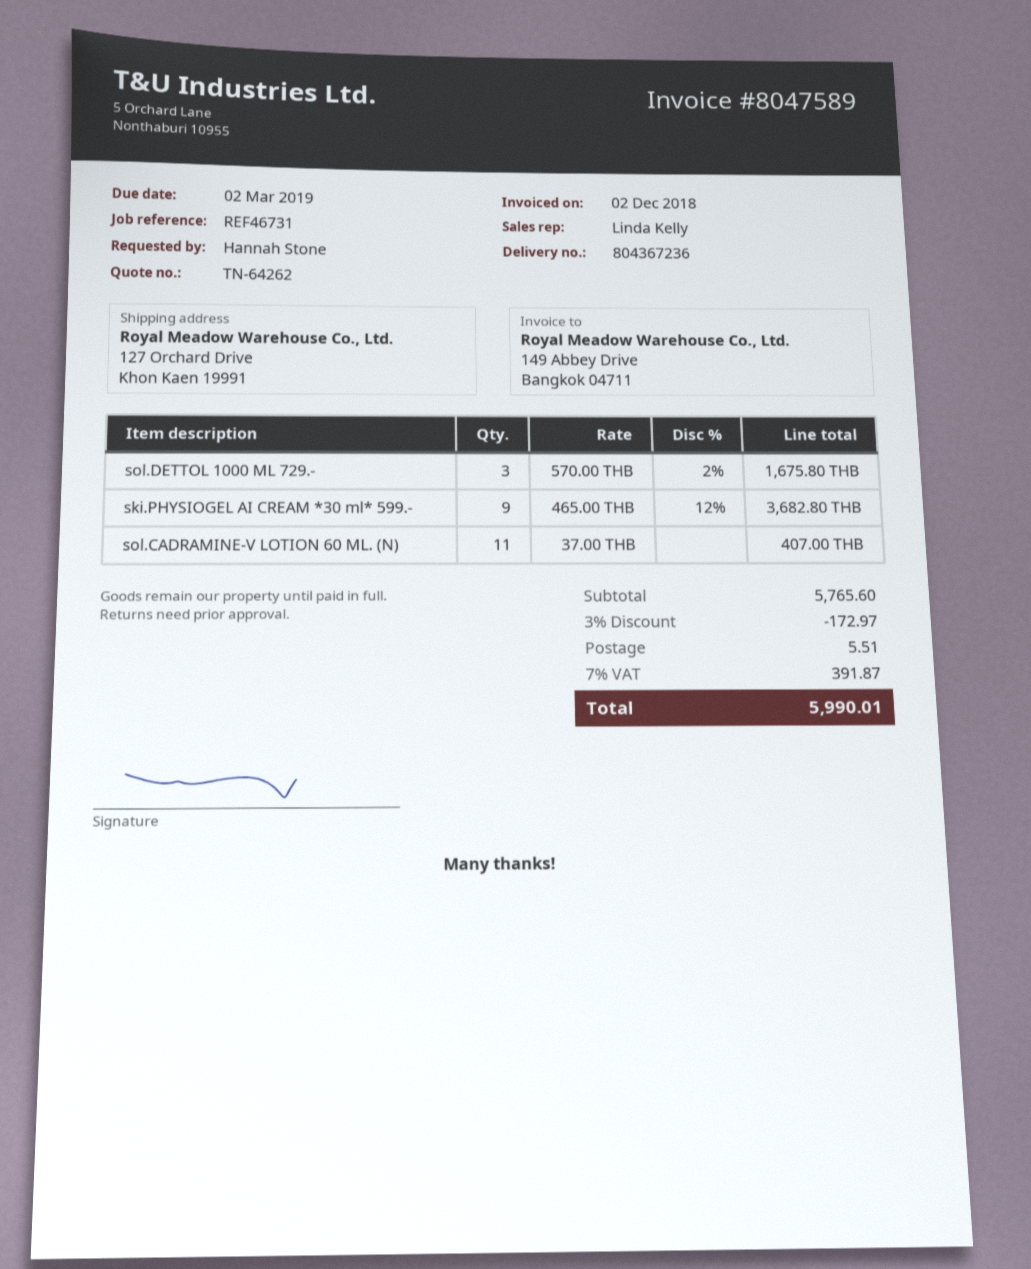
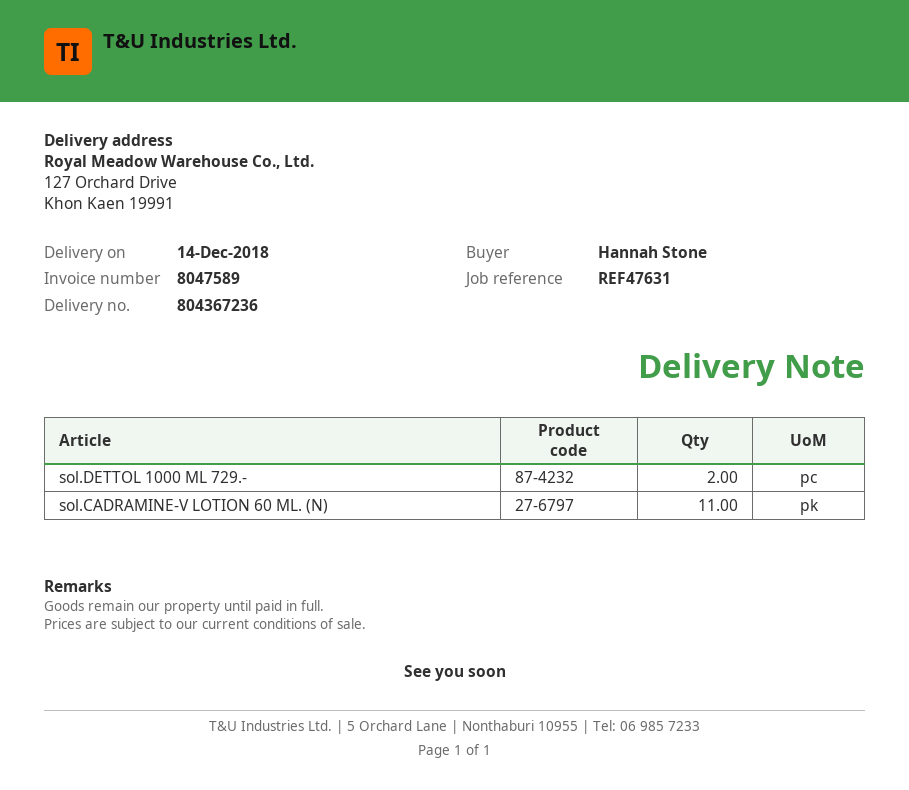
reference: REF46731 -> REF47631
sol.DETTOL 1000 ML 729.-: 3 -> 2
ski.PHYSIOGEL AI CREAM *30 ml* 599.-: 9 -> none

